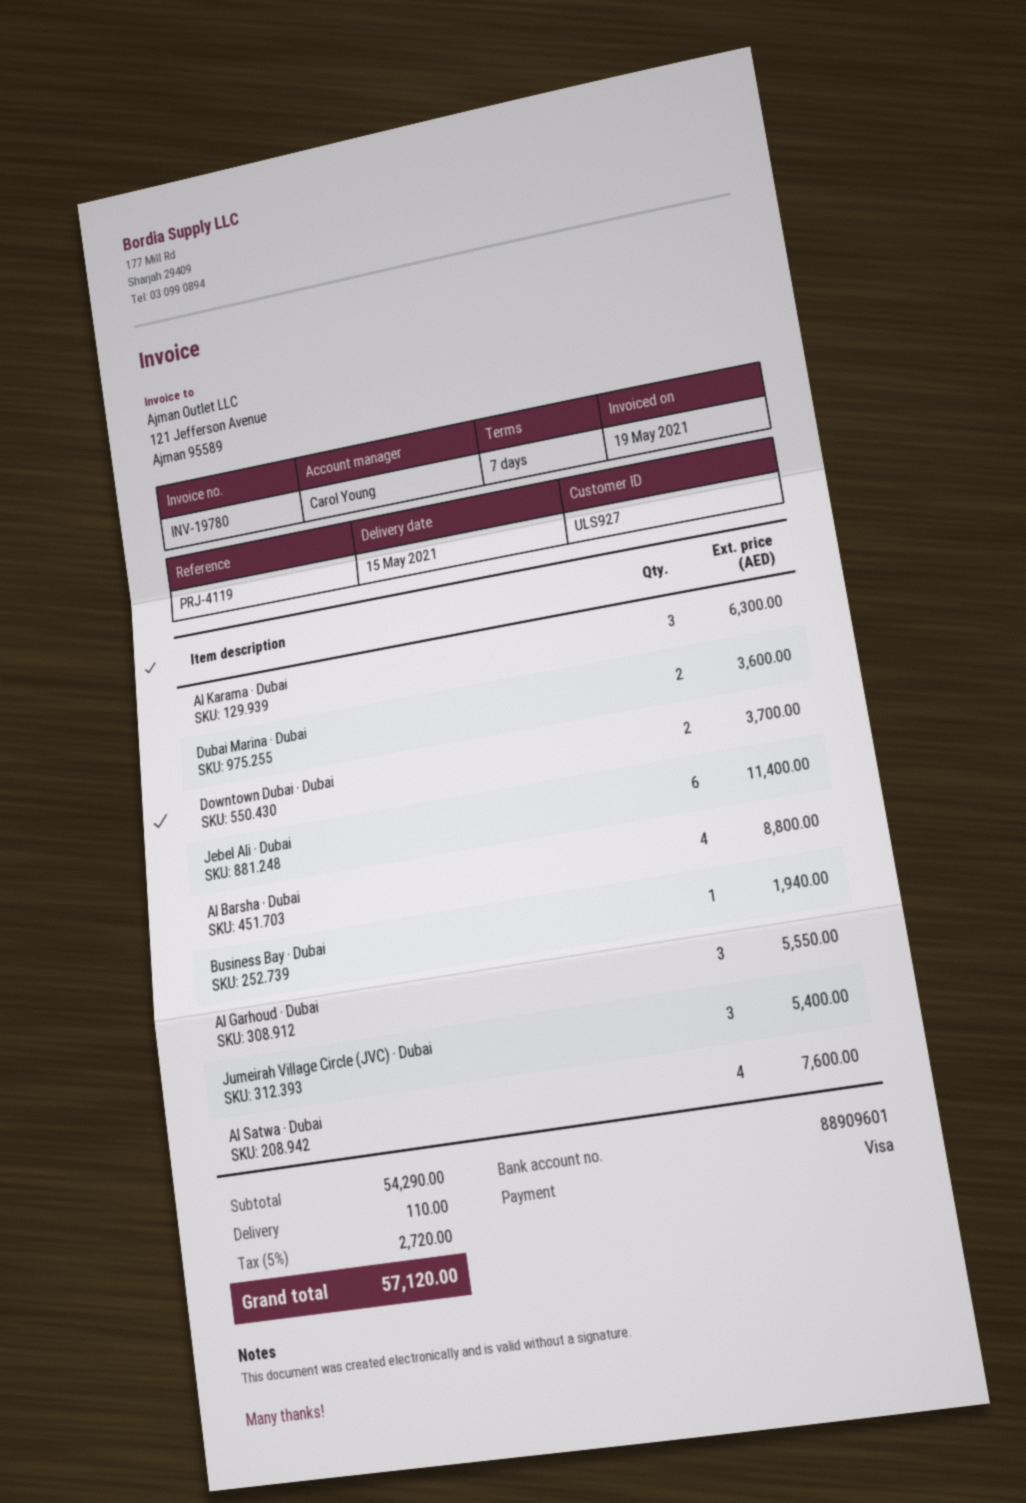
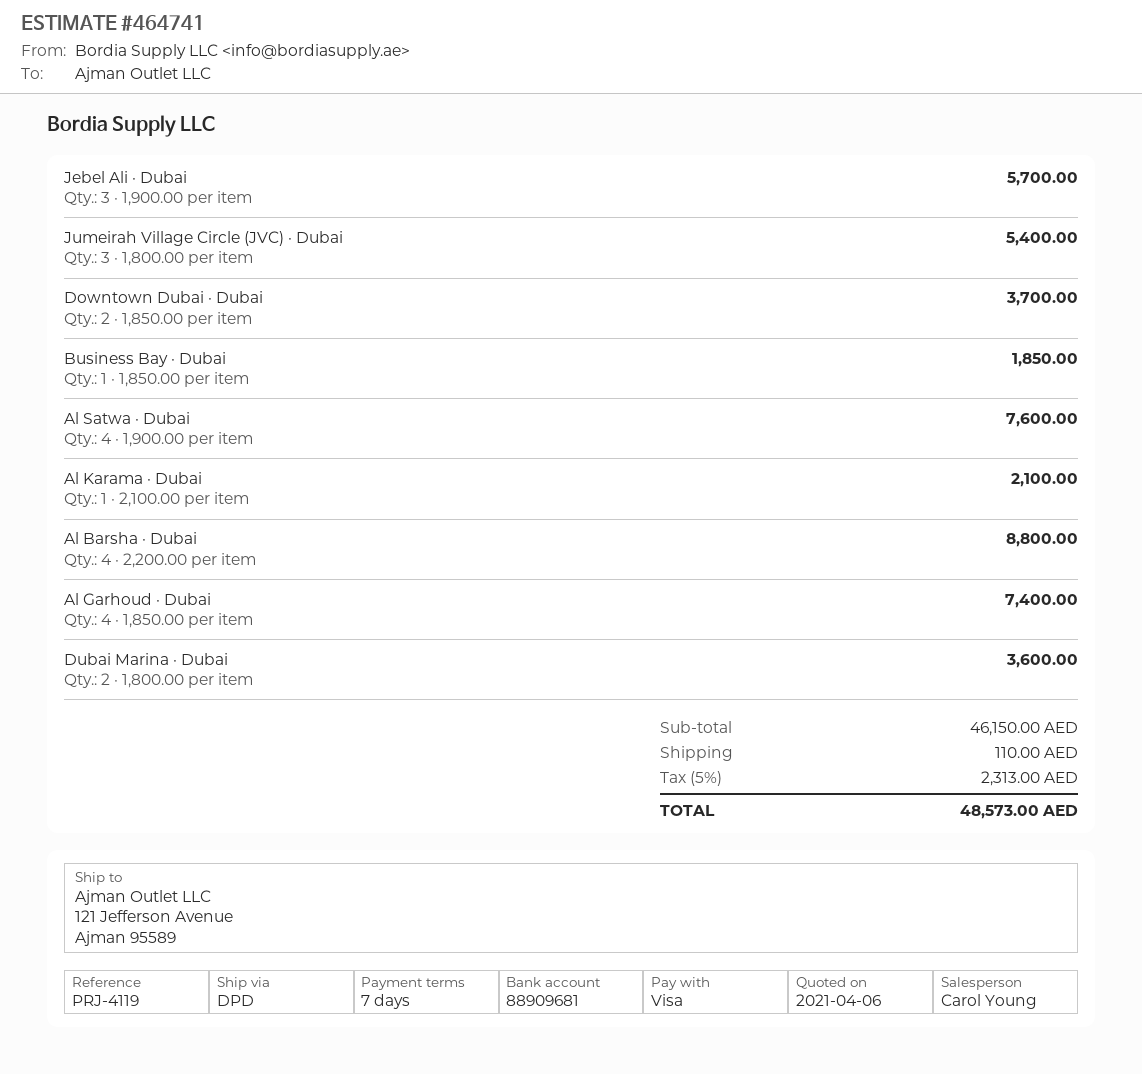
bank account: 88909601 -> 88909681
Al Karama · Dubai: 3 for 6300.00 -> 1 for 2100.00
Jebel Ali · Dubai: 6 for 11400.00 -> 3 for 5700.00
Business Bay · Dubai: 1 for 1940.00 -> 1 for 1850.00
Al Garhoud · Dubai: 3 for 5550.00 -> 4 for 7400.00
subtotal: 54290.00 -> 46150.00
tax: 5% = 2720.00 -> 5% = 2313.00
total: 57120.00 -> 48573.00

